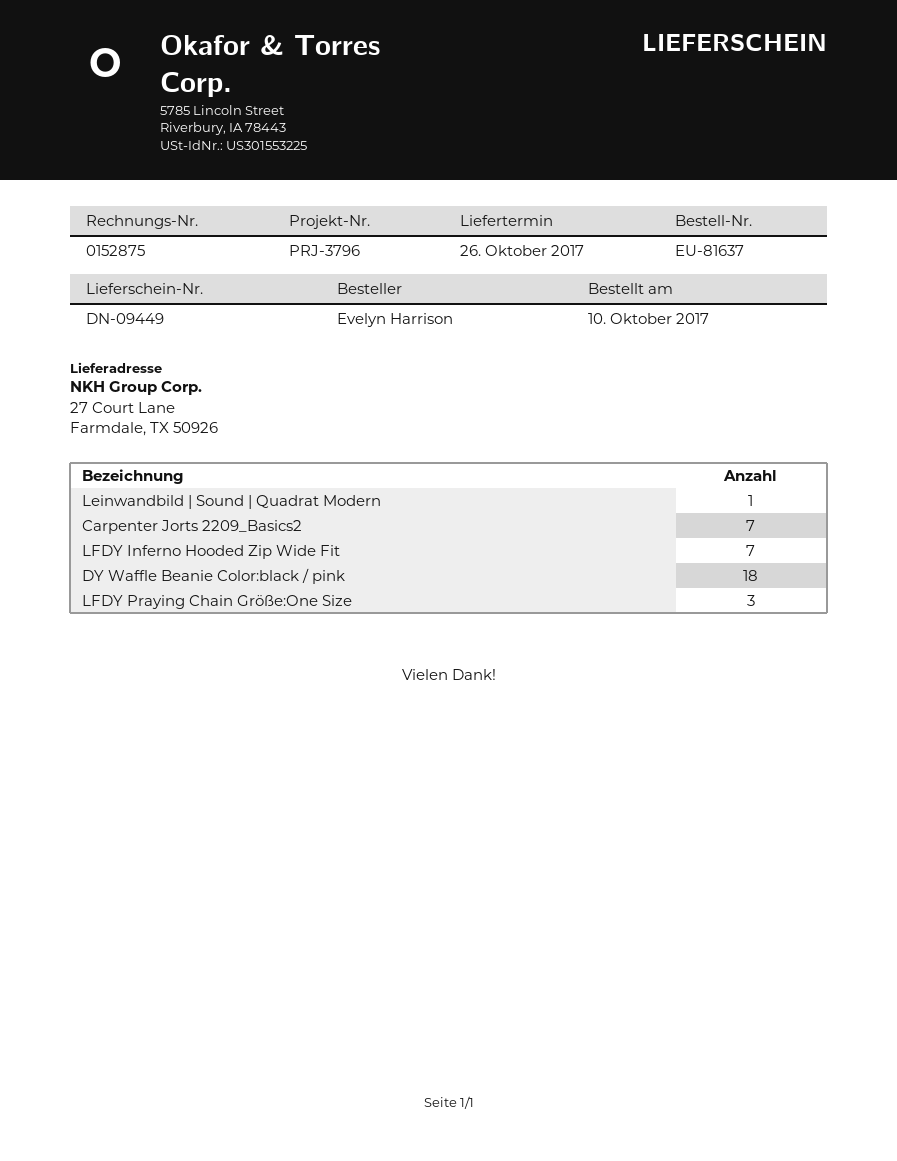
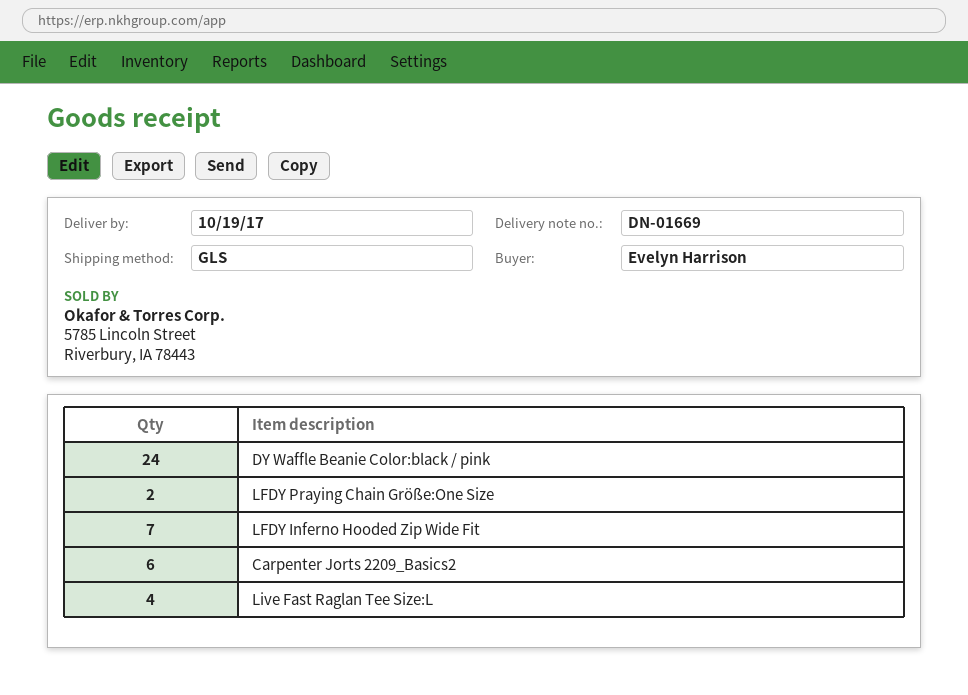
delivery note number: DN-09449 -> DN-01669
delivery date: 2017-10-26 -> 2017-10-19
Leinwandbild | Sound | Quadrat Modern: 1 -> none
Carpenter Jorts 2209_Basics2: 7 -> 6
DY Waffle Beanie Color:black / pink: 18 -> 24
LFDY Praying Chain Größe:One Size: 3 -> 2
Live Fast Raglan Tee Size:L: none -> 4

